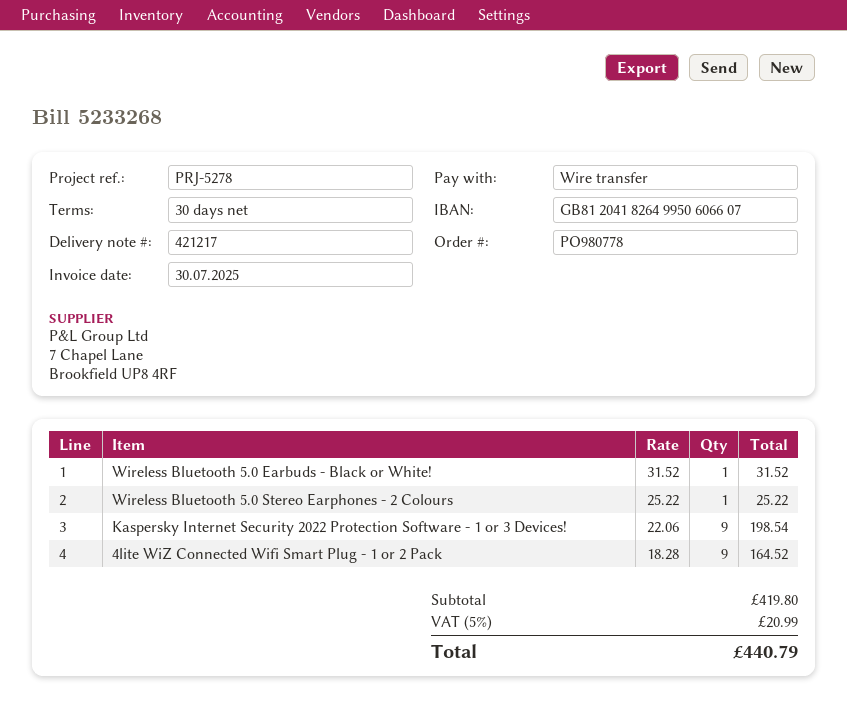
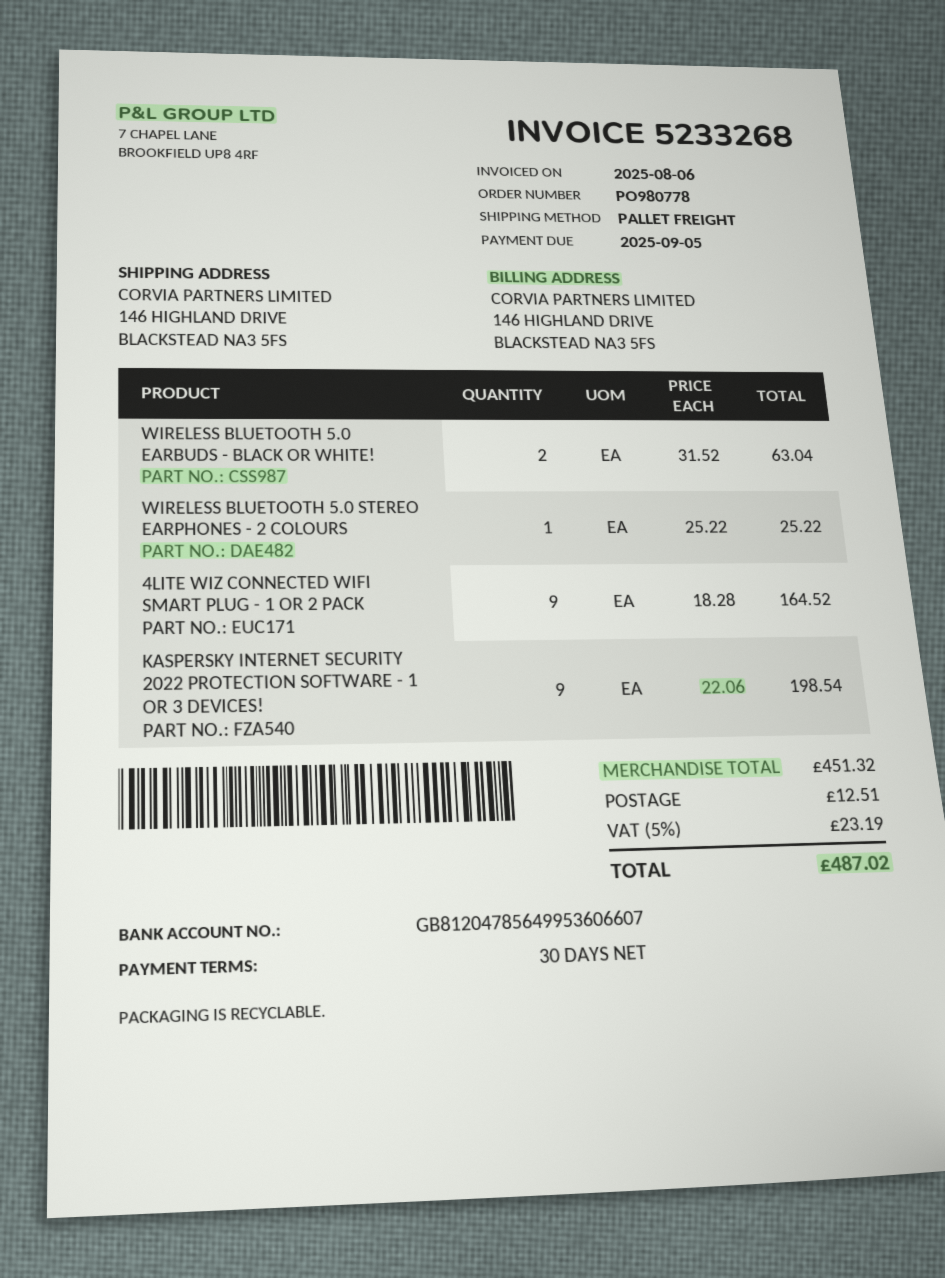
invoice date: 2025-07-30 -> 2025-08-06
bank account: GB81204182649950606607 -> GB81204785649953606607
Wireless Bluetooth 5.0 Earbuds - Black or White!: 1 x 31.52 = 31.52 -> 2 x 31.52 = 63.04
subtotal: 419.80 -> 451.32
shipping: none -> 12.51
tax: 5% = 20.99 -> 5% = 23.19
total: 440.79 -> 487.02

